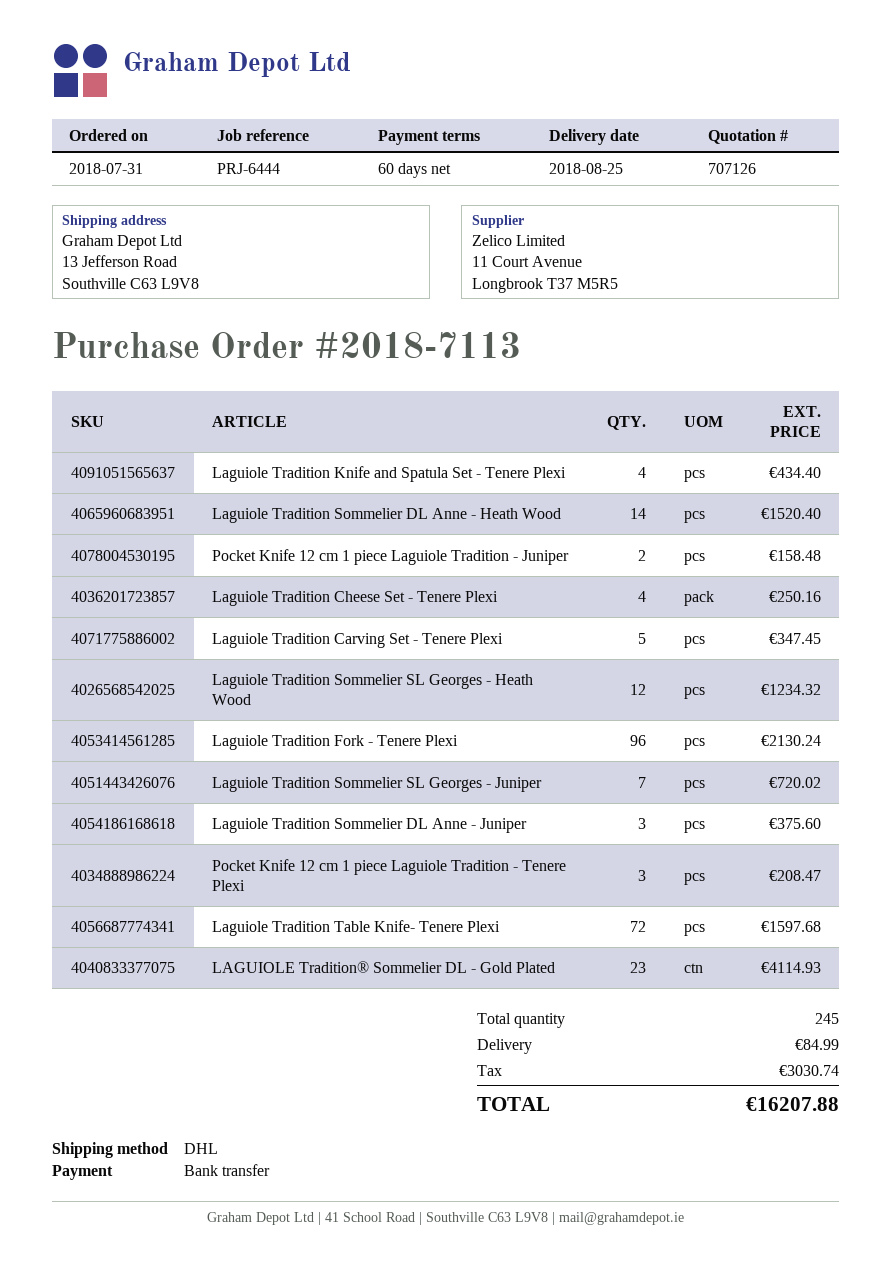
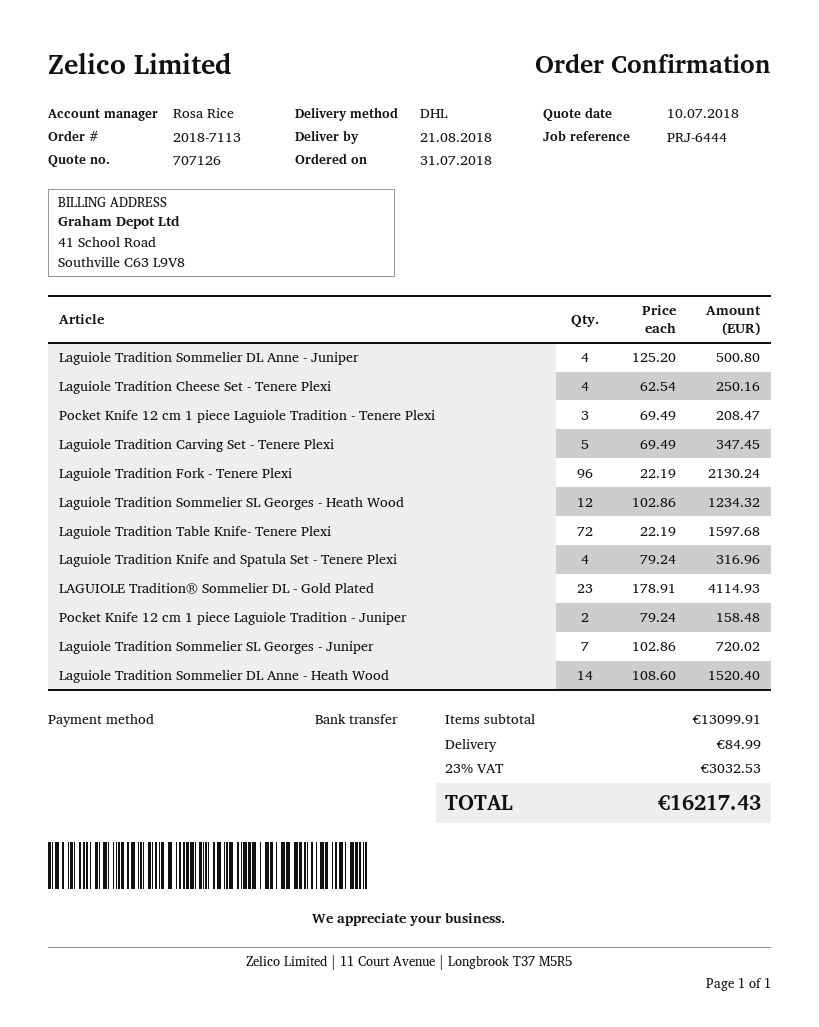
delivery date: 2018-08-25 -> 2018-08-21
Laguiole Tradition Knife and Spatula Set - Tenere Plexi: 4 for 434.40 -> 4 for 316.96
Laguiole Tradition Sommelier DL Anne - Juniper: 3 for 375.60 -> 4 for 500.80
tax: 3030.74 -> 3032.53
total: 16207.88 -> 16217.43

